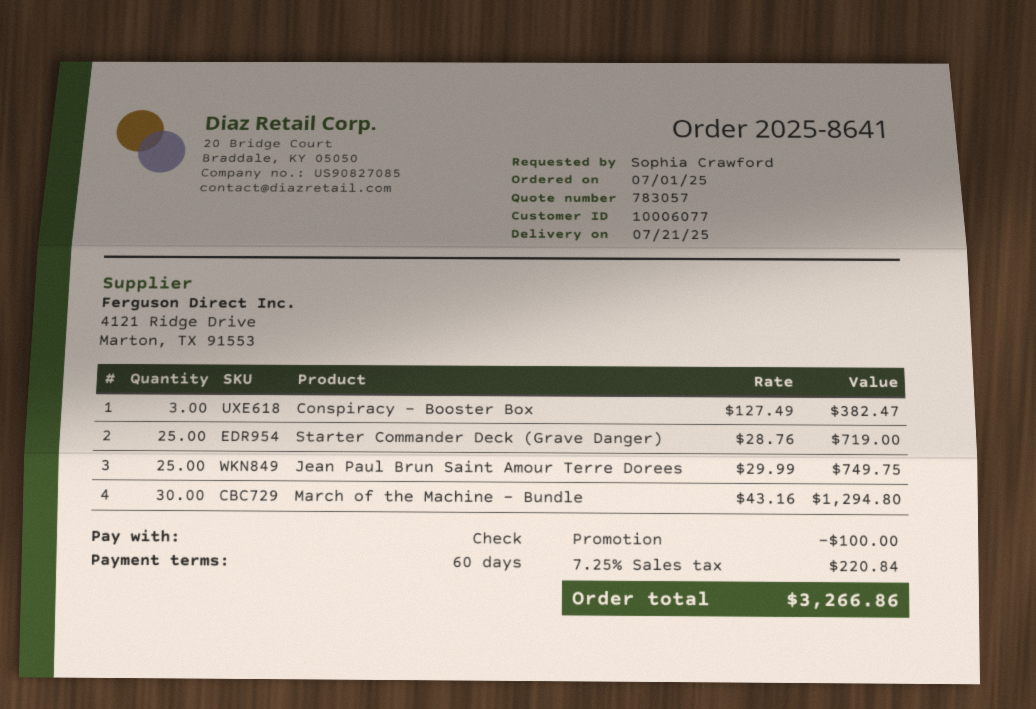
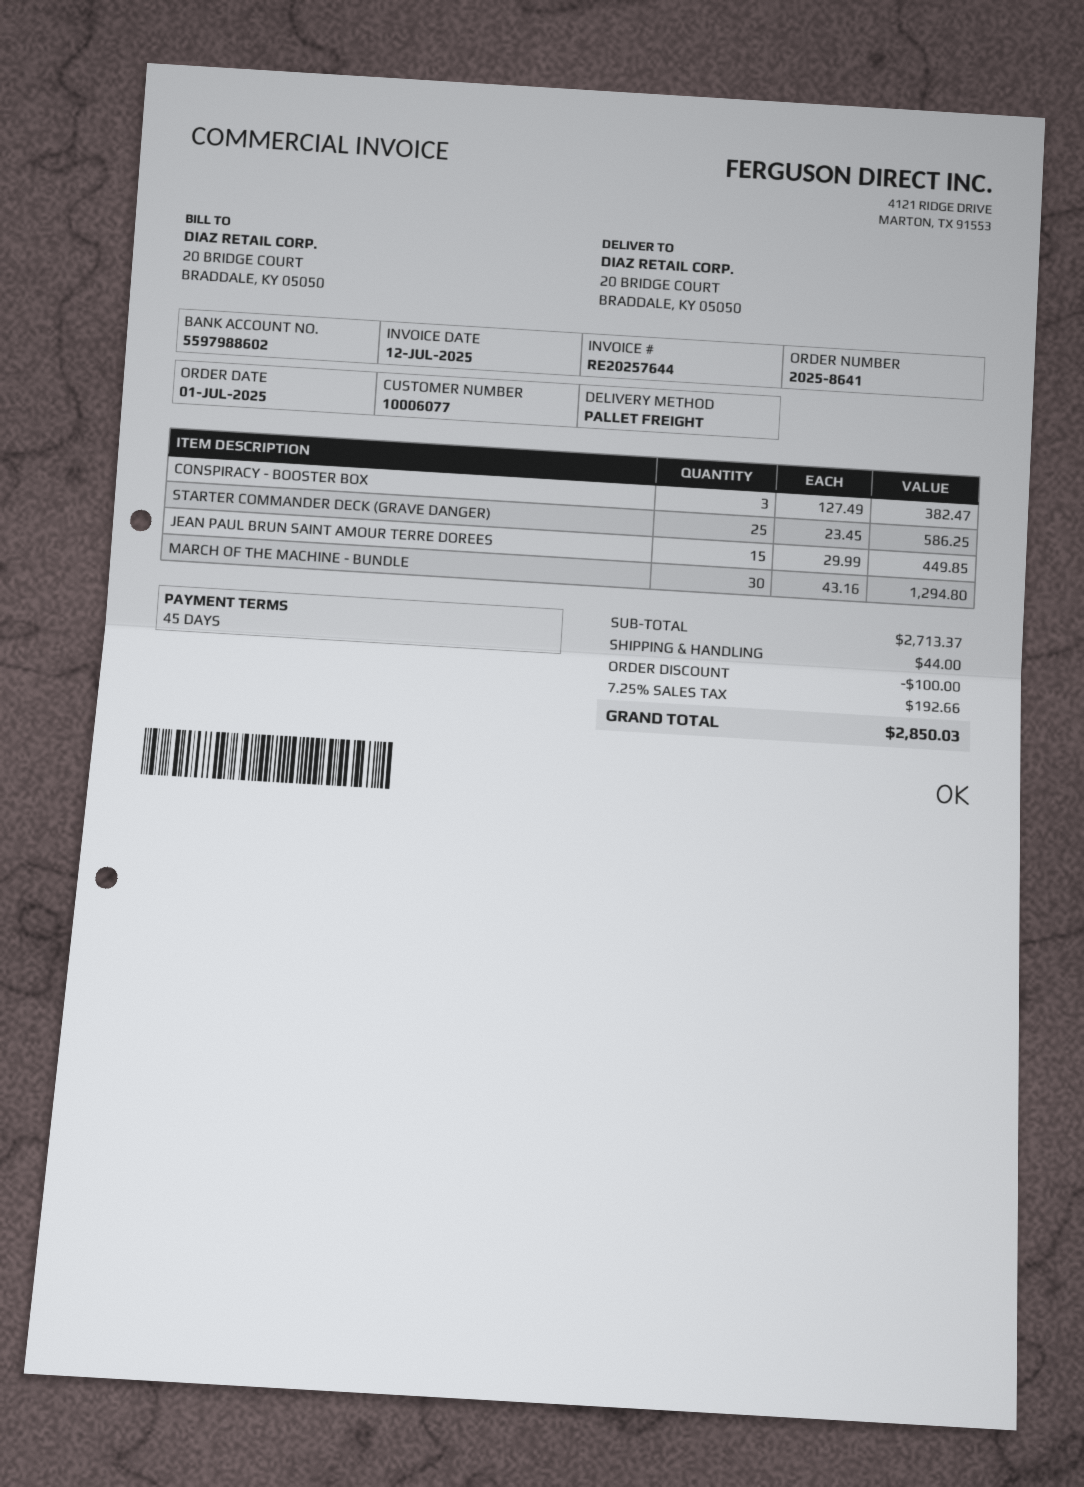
payment terms: 60 days -> 45 days
Starter Commander Deck (Grave Danger): 25 x 28.76 = 719.00 -> 25 x 23.45 = 586.25
Jean Paul Brun Saint Amour Terre Dorees: 25 x 29.99 = 749.75 -> 15 x 29.99 = 449.85
shipping: none -> 44.00
tax: 7.25% = 220.84 -> 7.25% = 192.66
total: 3266.86 -> 2850.03

